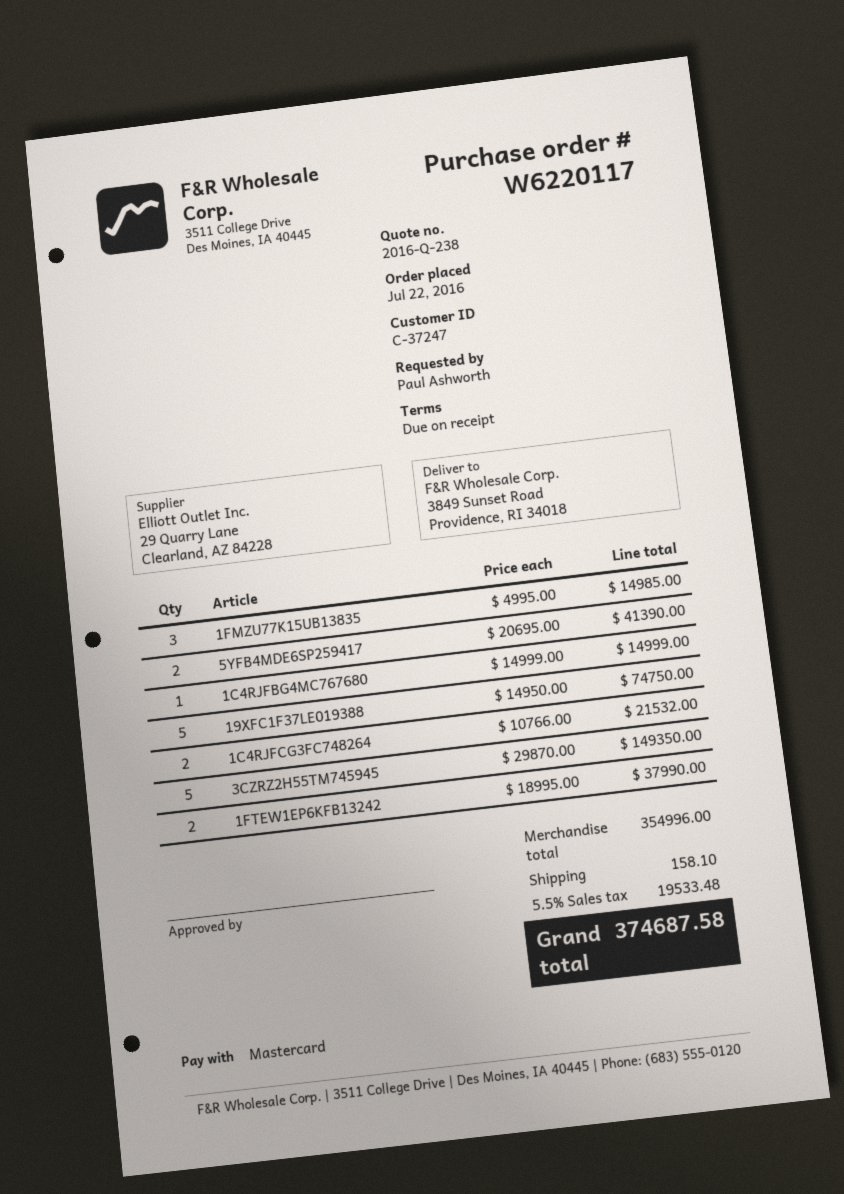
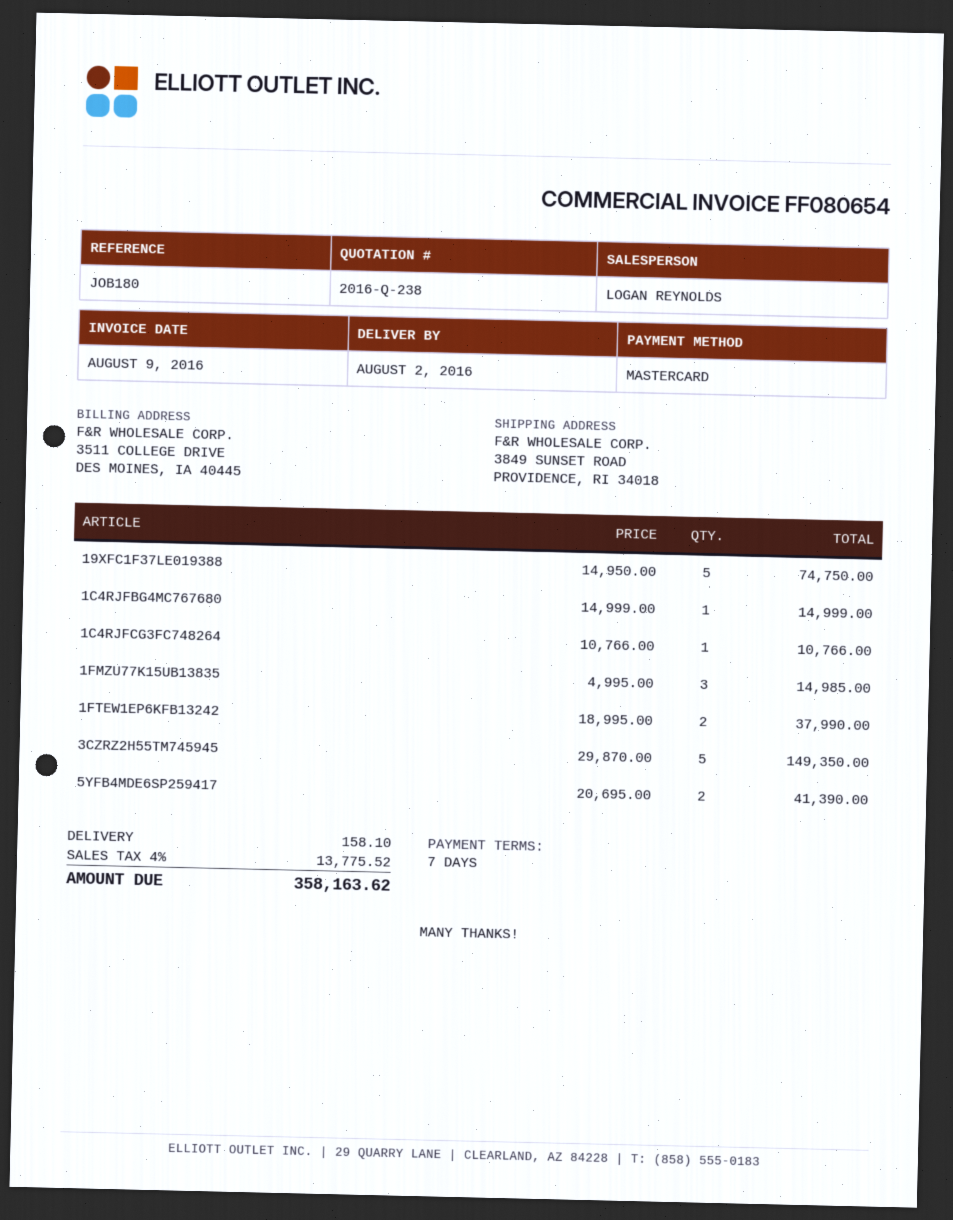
payment terms: on receipt -> 7 days
1C4RJFCG3FC748264: 2 x 10766.00 = 21532.00 -> 1 x 10766.00 = 10766.00
tax: 5.5% = 19533.48 -> 4% = 13775.52
total: 374687.58 -> 358163.62

